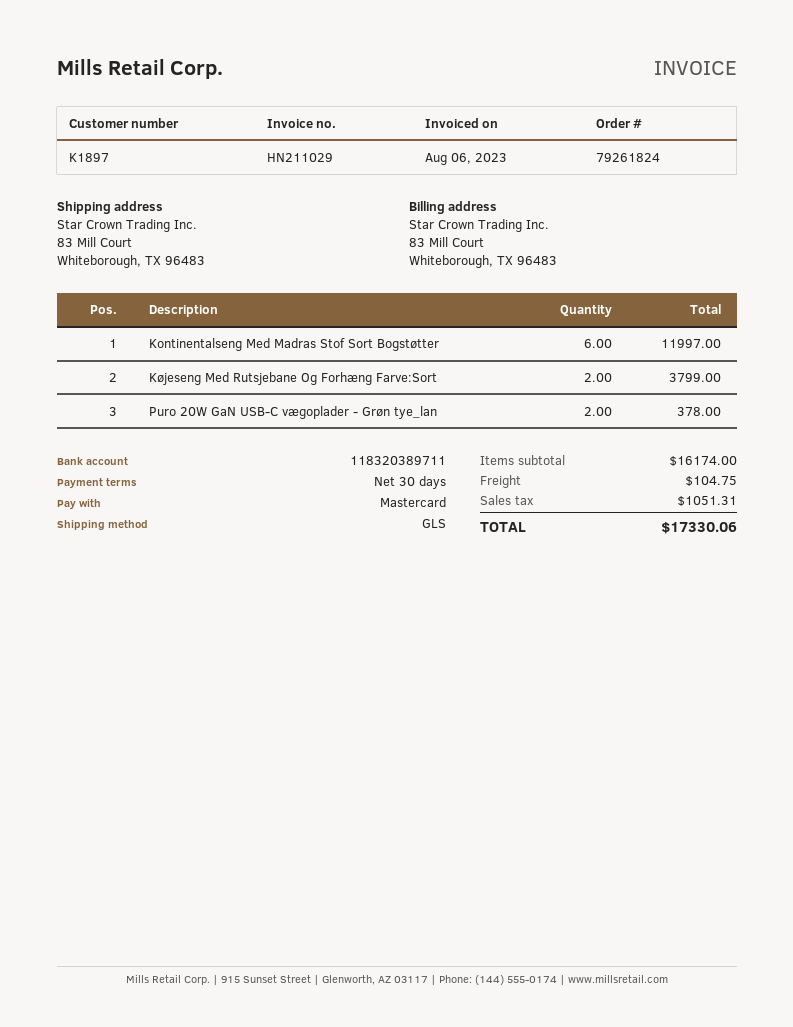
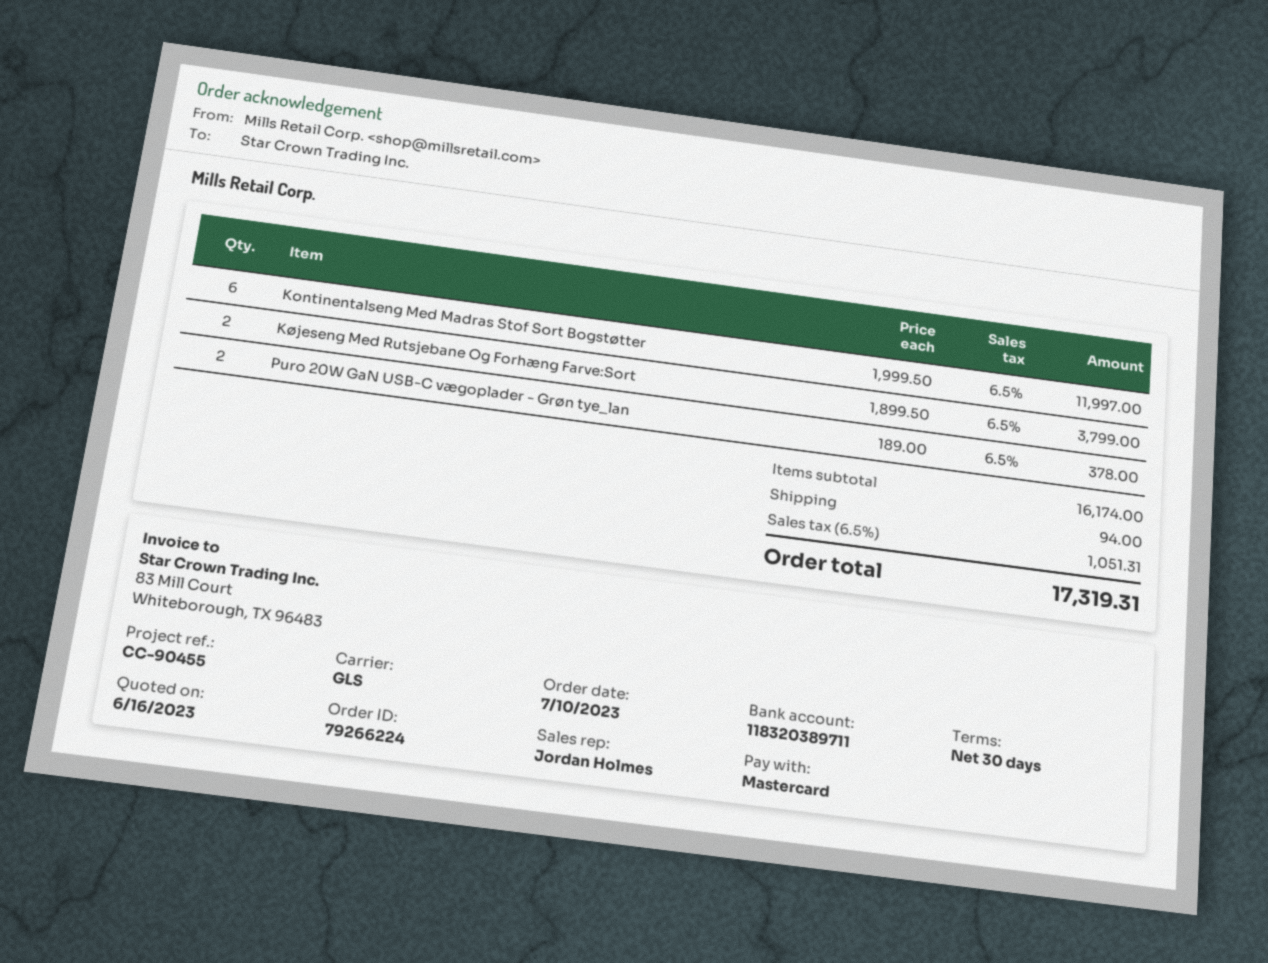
order number: 79261824 -> 79266224
shipping: 104.75 -> 94.00
total: 17330.06 -> 17319.31

